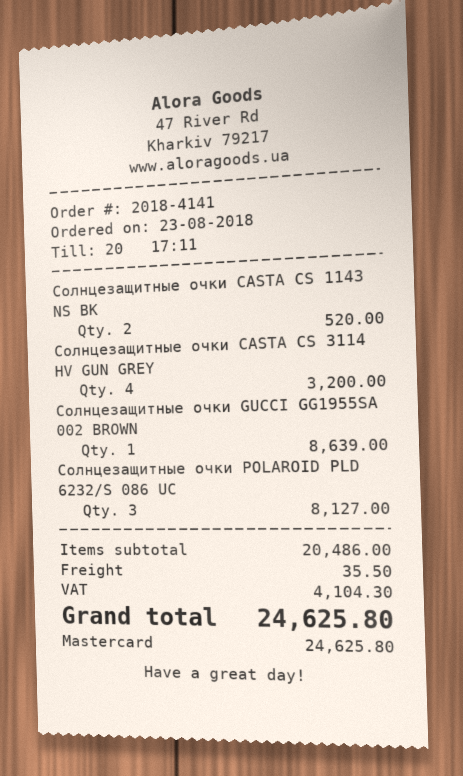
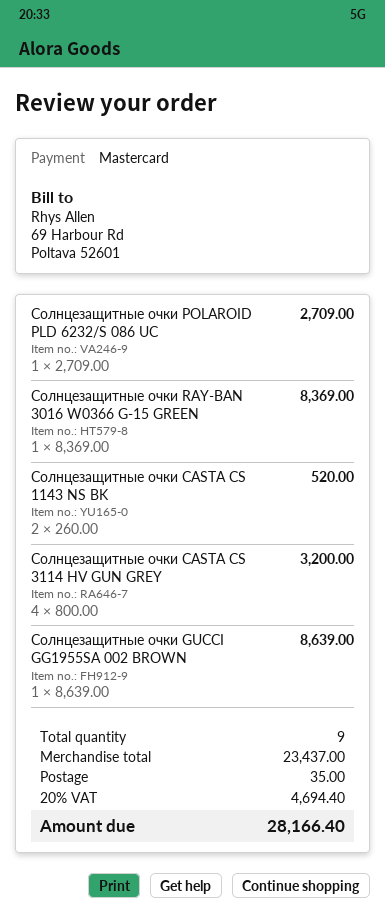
Солнцезащитные очки POLAROID PLD 6232/S 086 UC: 3 for 8127.00 -> 1 for 2709.00
Солнцезащитные очки RAY-BAN 3016 W0366 G-15 GREEN: none -> 1 for 8369.00
subtotal: 20486.00 -> 23437.00
shipping: 35.50 -> 35.00
tax: 4104.30 -> 4694.40
total: 24625.80 -> 28166.40

